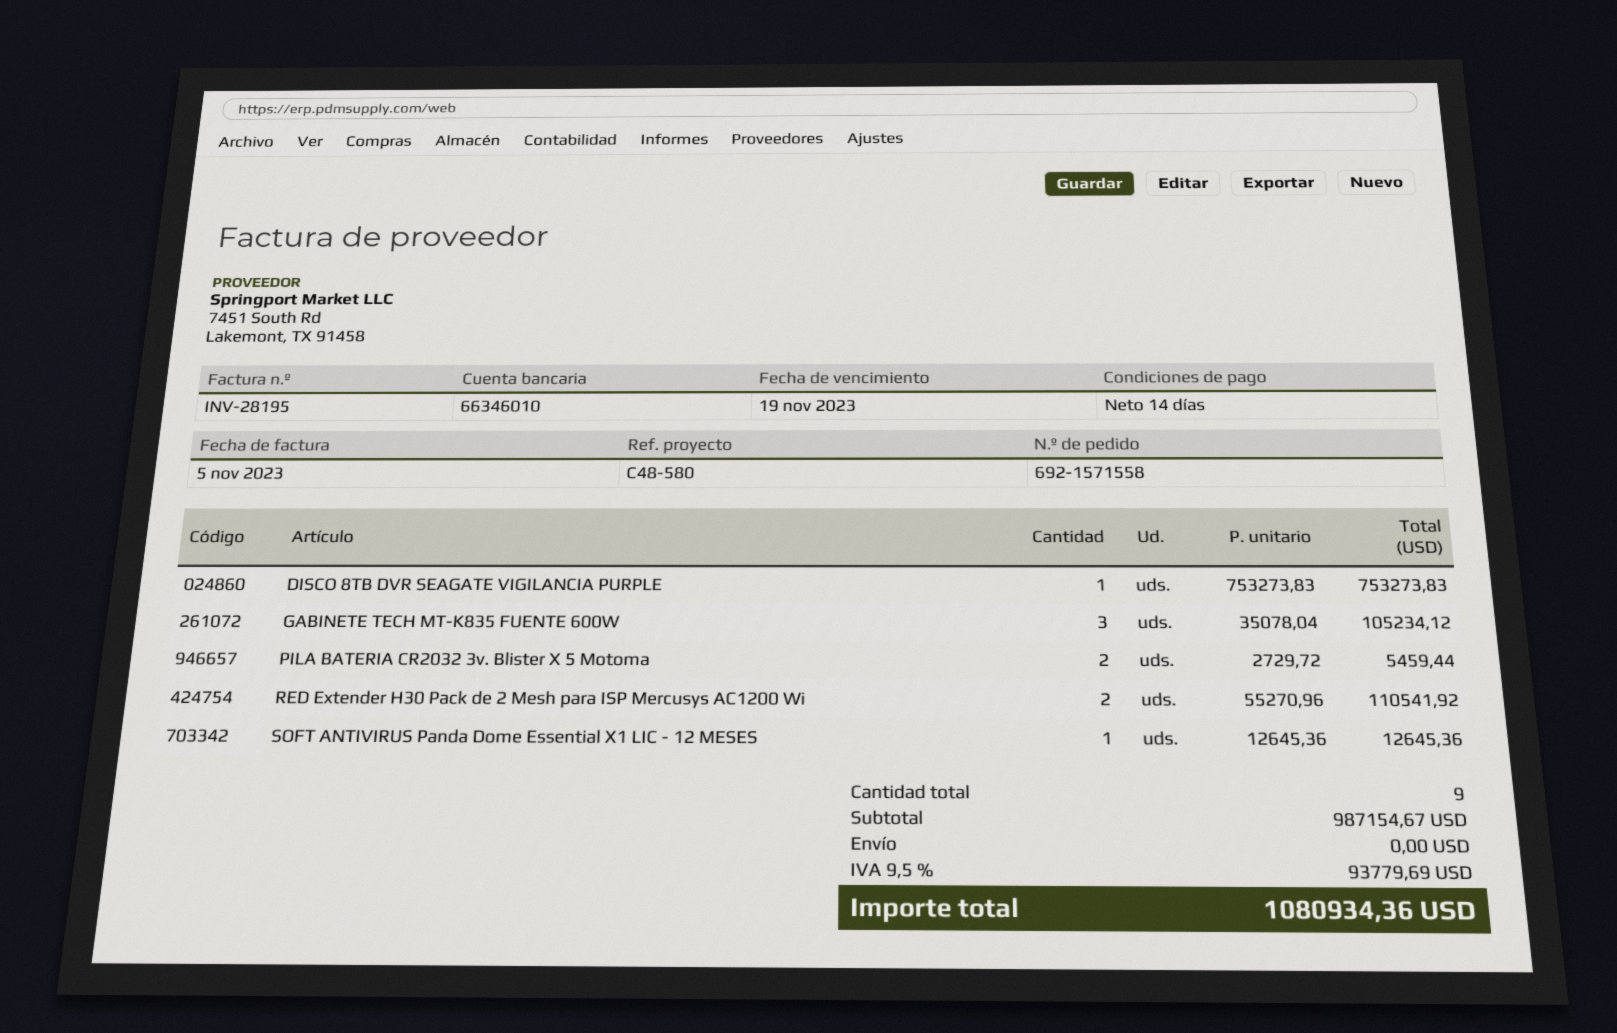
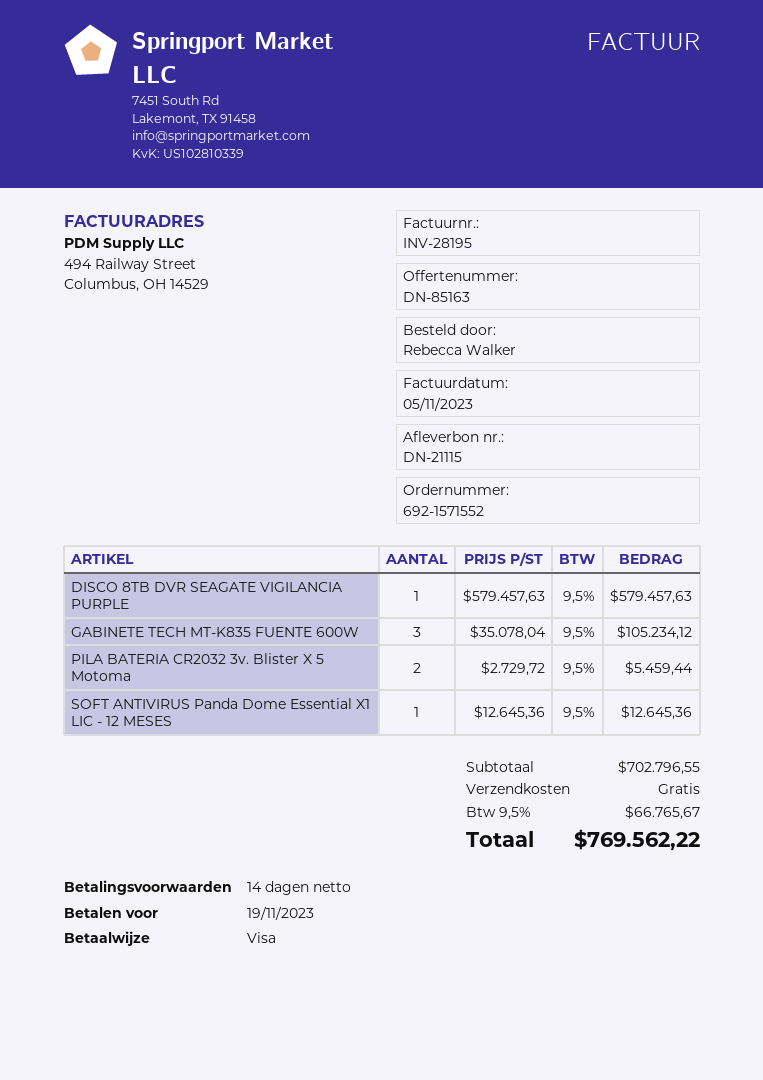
order number: 692-1571558 -> 692-1571552
DISCO 8TB DVR SEAGATE VIGILANCIA PURPLE: 1 x 753273.83 = 753273.83 -> 1 x 579457.63 = 579457.63
RED Extender H30 Pack de 2 Mesh para ISP Mercusys AC1200 Wi: 2 x 55270.96 = 110541.92 -> none
subtotal: 987154.67 -> 702796.55
tax: 9.5% = 93779.69 -> 9.5% = 66765.67
total: 1080934.36 -> 769562.22

